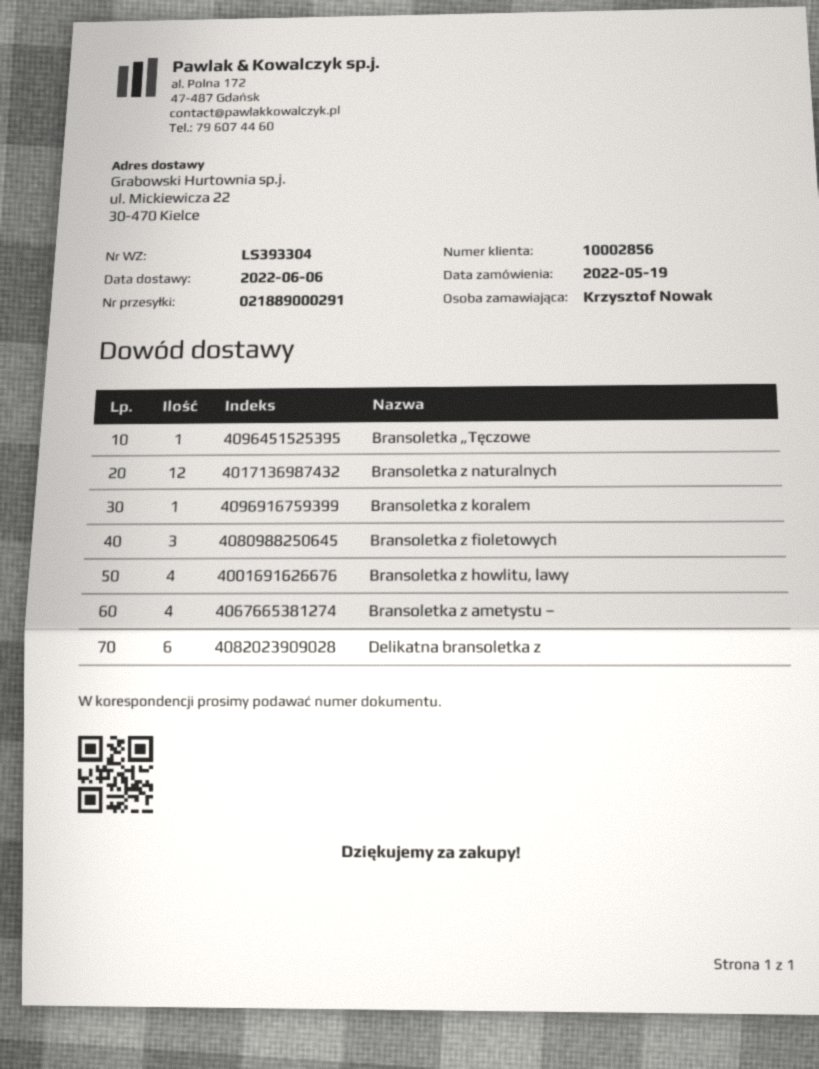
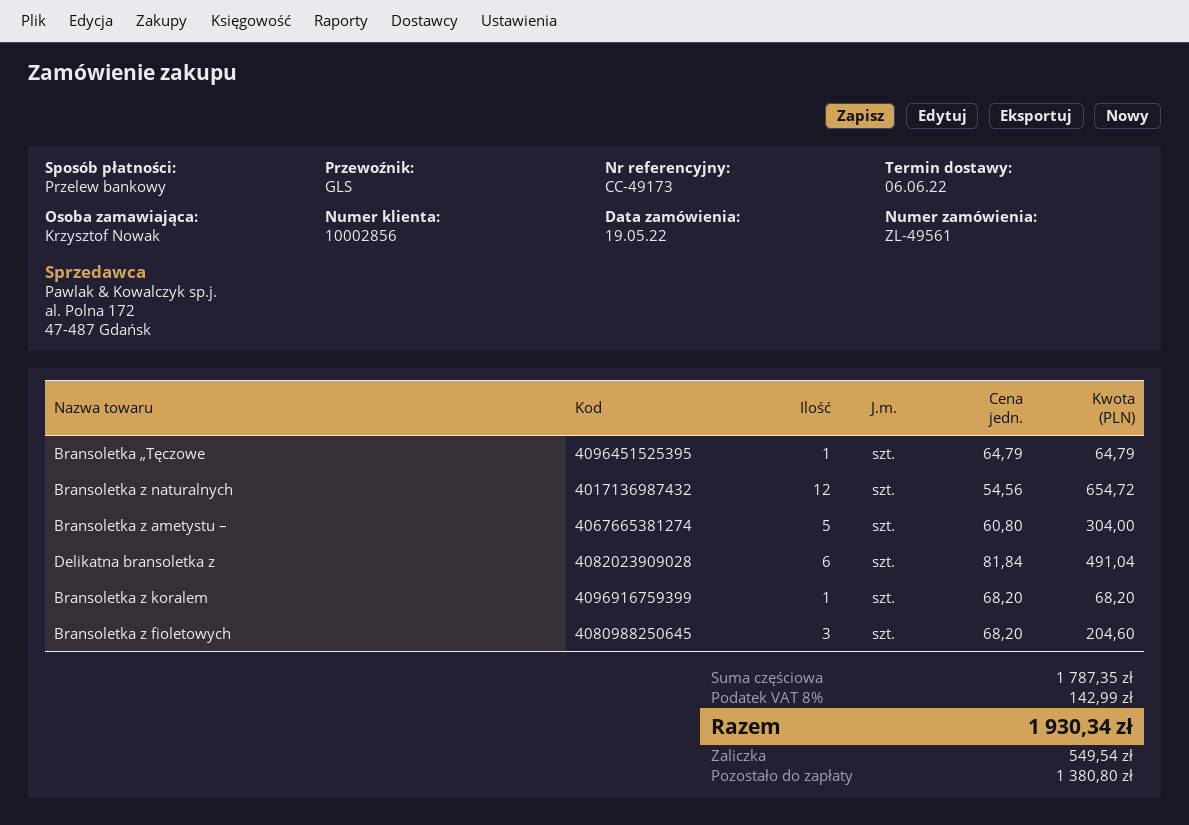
Bransoletka z howlitu, lawy: 4 -> none
Bransoletka z ametystu –: 4 -> 5

